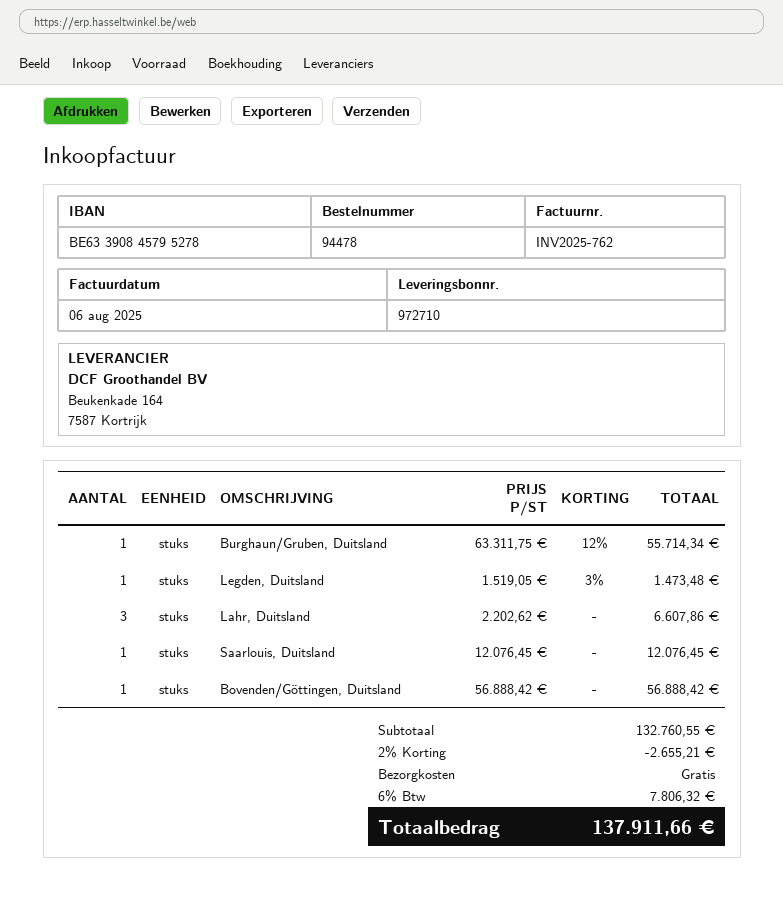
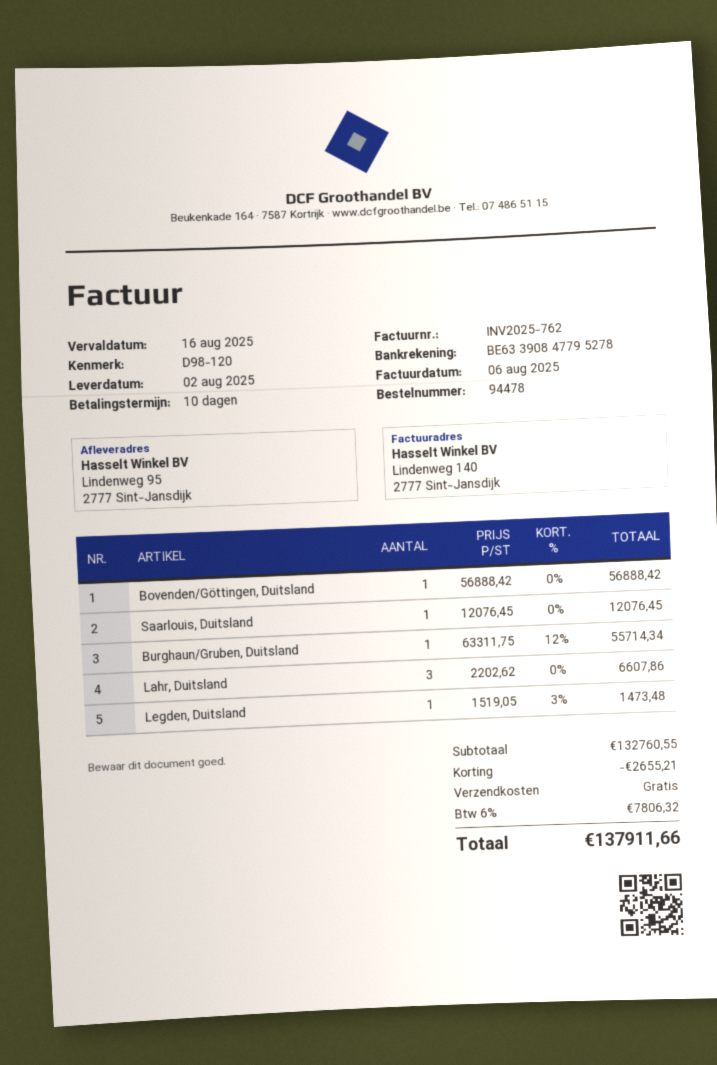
bank account: BE63390845795278 -> BE63390847795278

